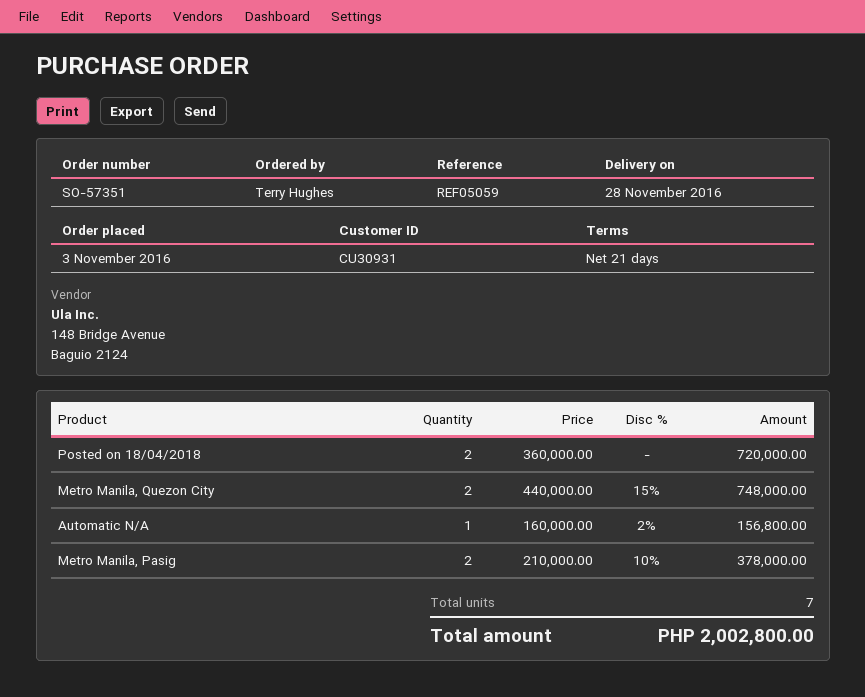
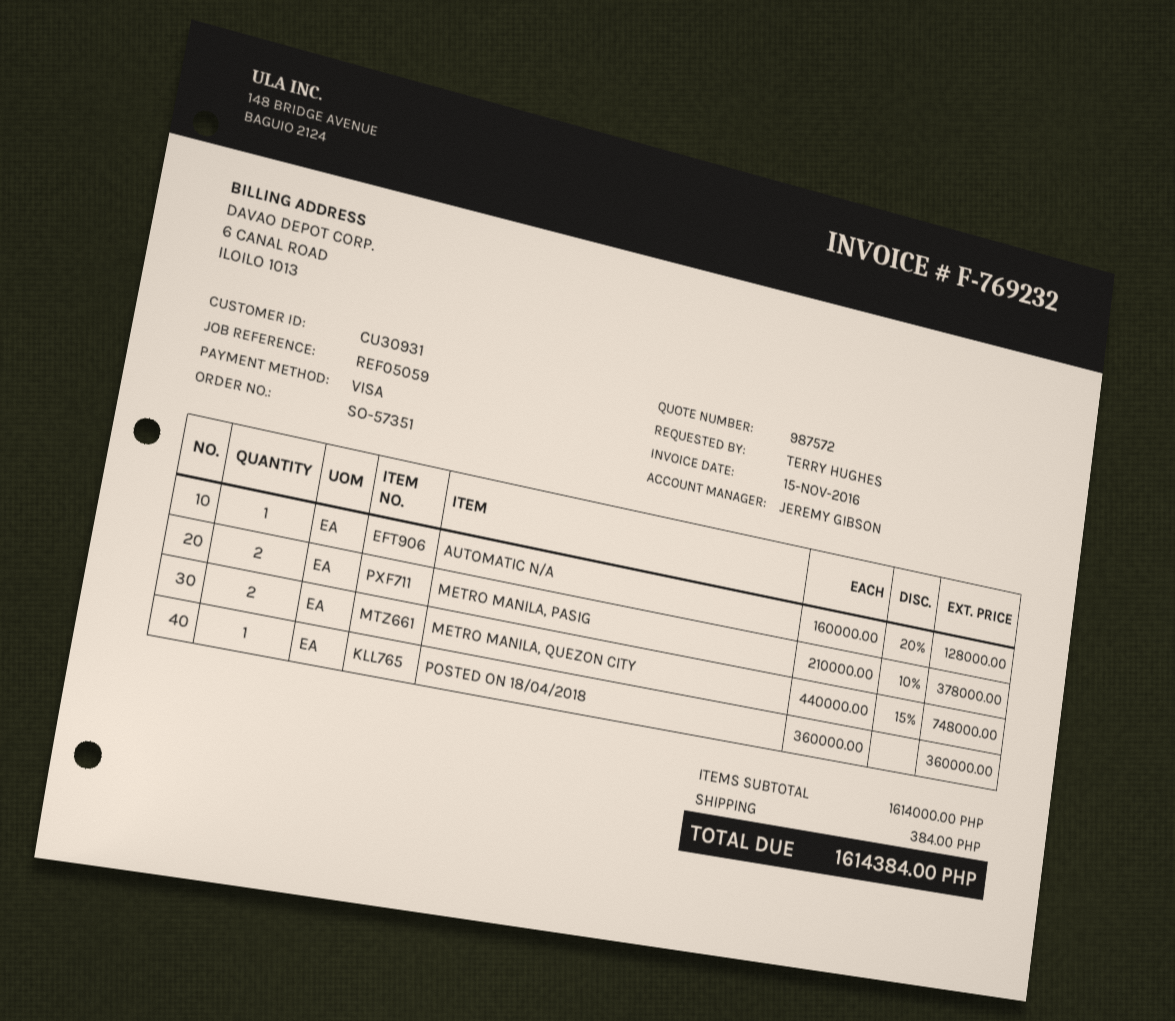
Posted on 18/04/2018: 2 x 360000.00 = 720000.00 -> 1 x 360000.00 = 360000.00
Automatic N/A: 1 x 160000.00 - 2% = 156800.00 -> 1 x 160000.00 - 20% = 128000.00
shipping: none -> 384.00
total: 2002800.00 -> 1614384.00

